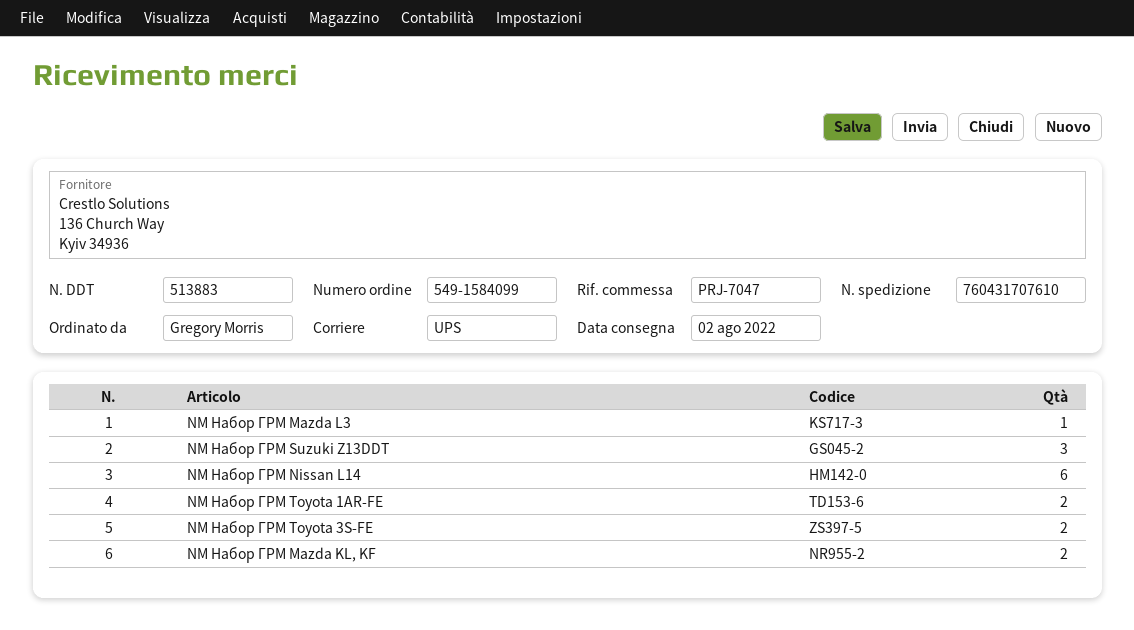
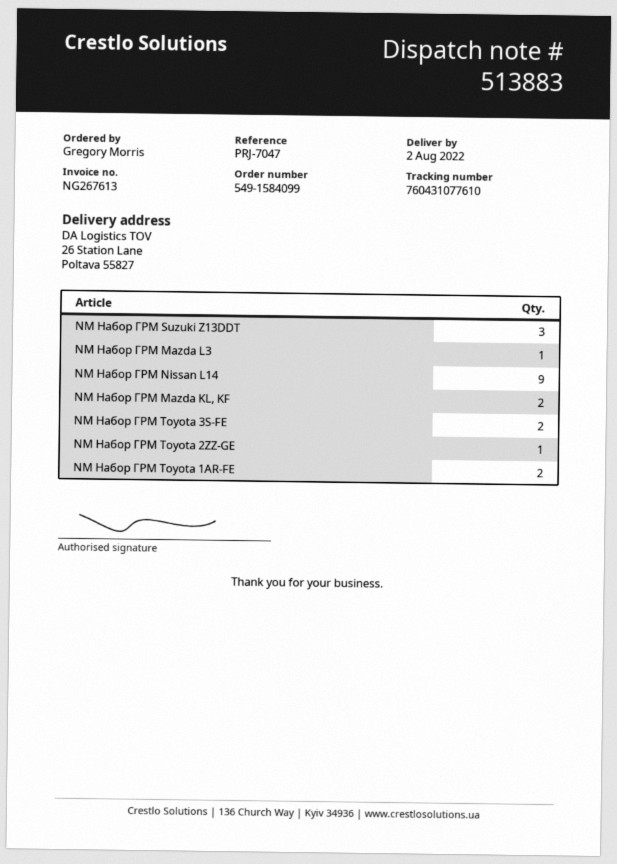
tracking number: 760431707610 -> 760431077610
NM Набор ГРМ Nissan L14: 6 -> 9
NM Набор ГРМ Toyota 2ZZ-GE: none -> 1

